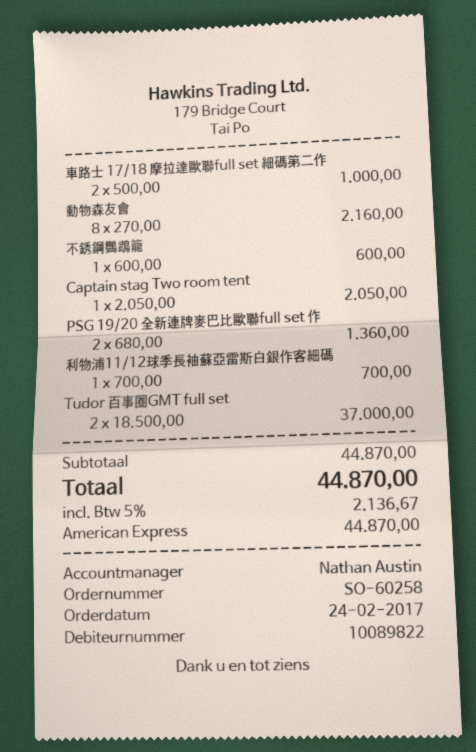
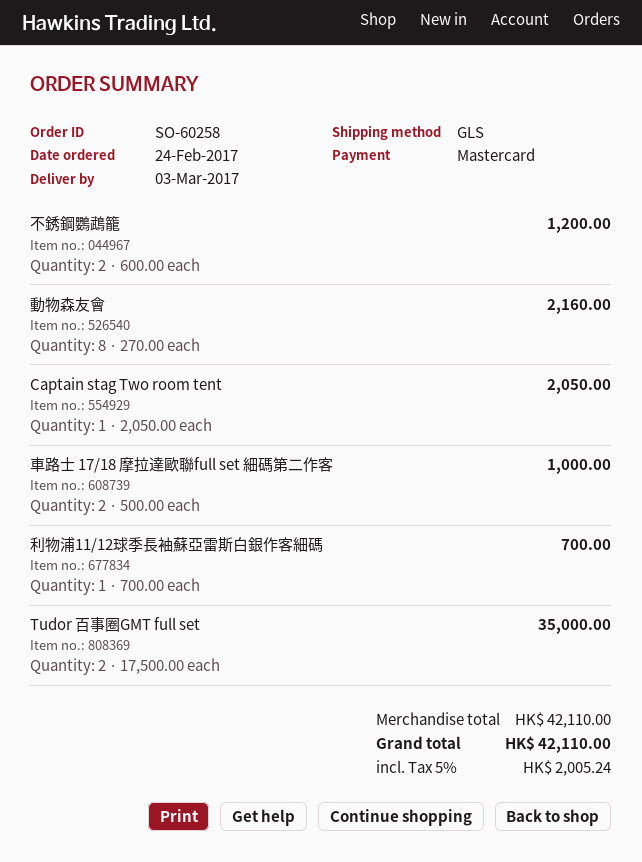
payment method: American Express -> Mastercard
不銹鋼鸚鵡籠: 1 x 600.00 = 600.00 -> 2 x 600.00 = 1200.00
PSG 19/20 全新連牌麥巴比歐聯full set 作: 2 x 680.00 = 1360.00 -> none
Tudor 百事圈GMT full set: 2 x 18500.00 = 37000.00 -> 2 x 17500.00 = 35000.00
subtotal: 44870.00 -> 42110.00
tax: 5% = 2136.67 -> 5% = 2005.24
total: 44870.00 -> 42110.00

